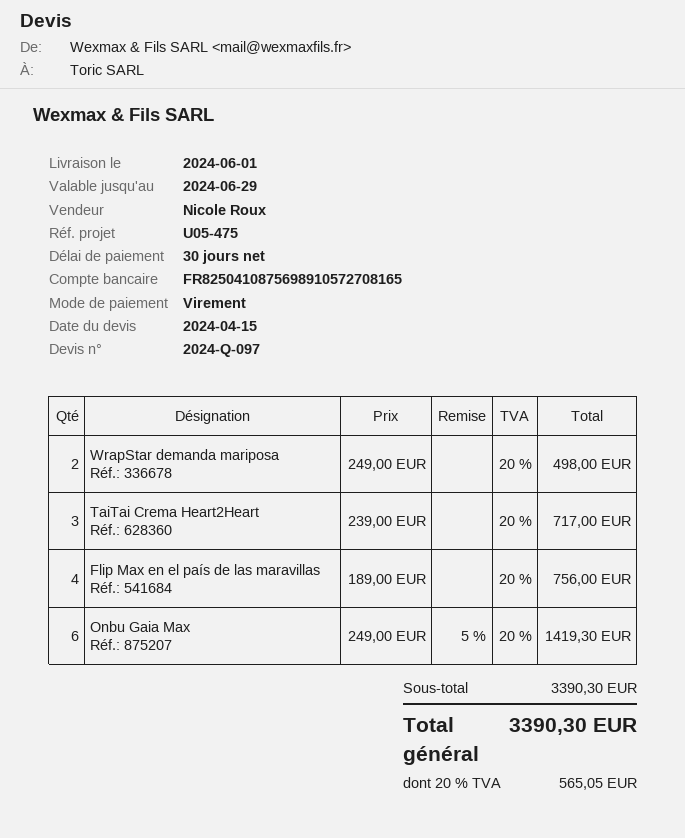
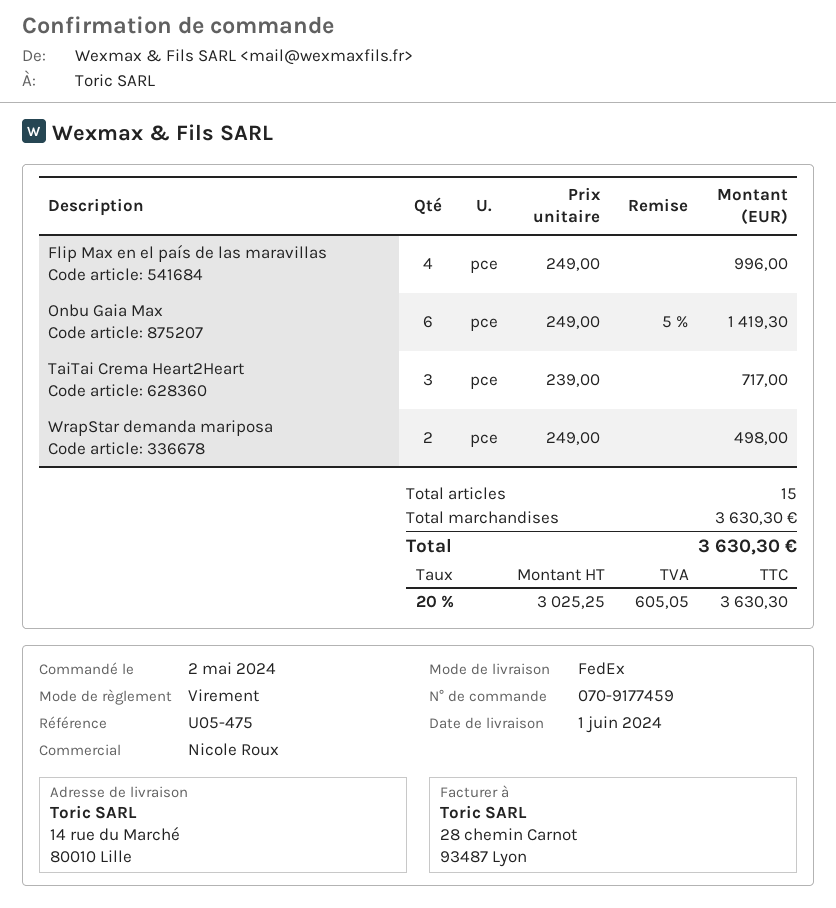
Flip Max en el país de las maravillas: 4 x 189.00 = 756.00 -> 4 x 249.00 = 996.00
subtotal: 3390.30 -> 3630.30
tax: 20% = 565.05 -> 20% = 605.05
total: 3390.30 -> 3630.30

